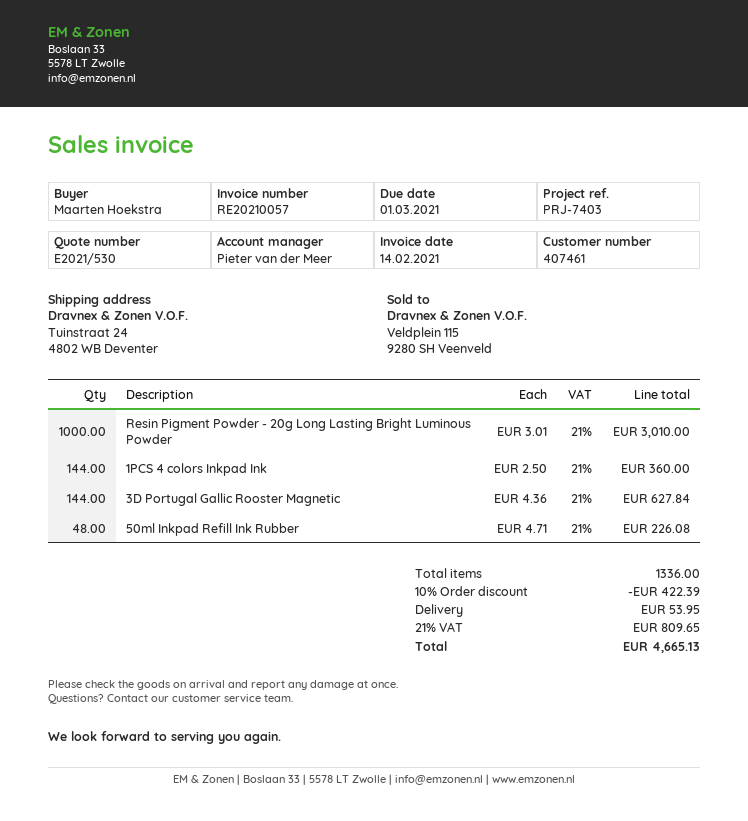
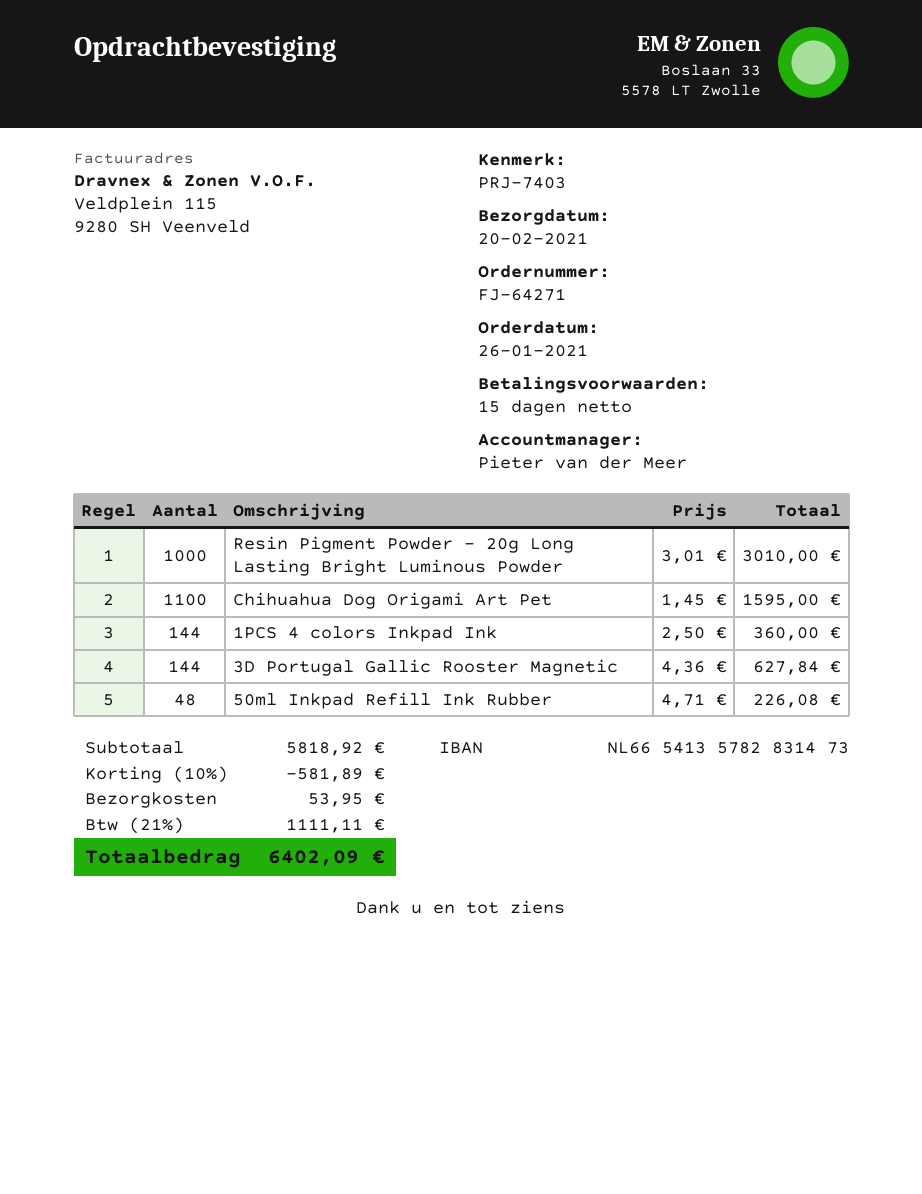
Chihuahua Dog Origami Art Pet: none -> 1100 x 1.45 = 1595.00
discount: 10% = 422.39 -> 10% = 581.89
tax: 21% = 809.65 -> 21% = 1111.11
total: 4665.13 -> 6402.09

